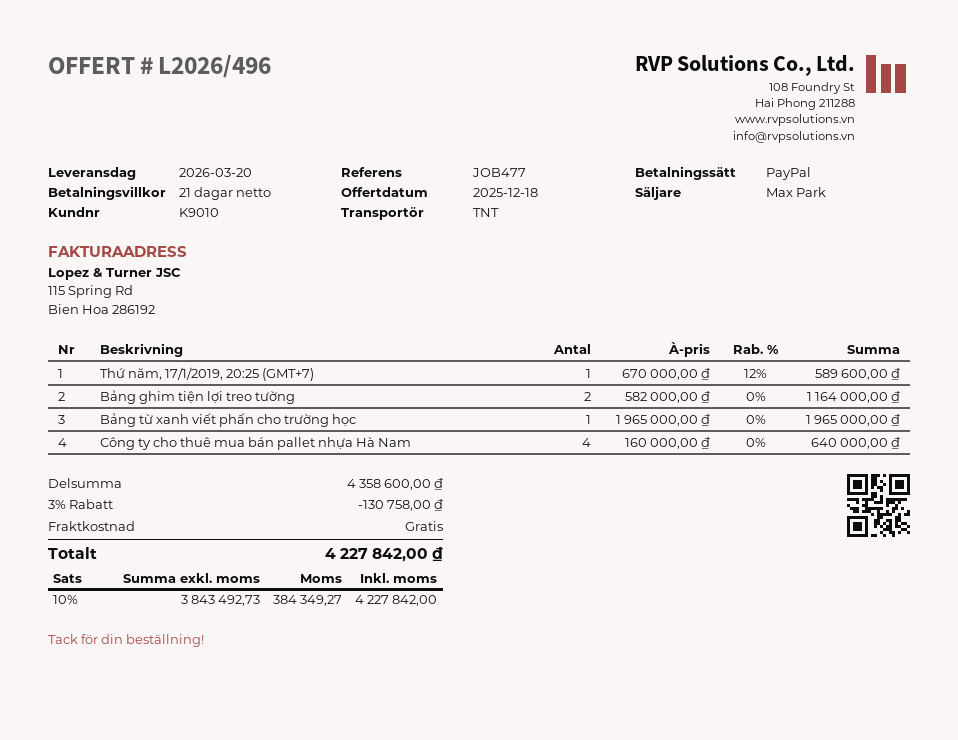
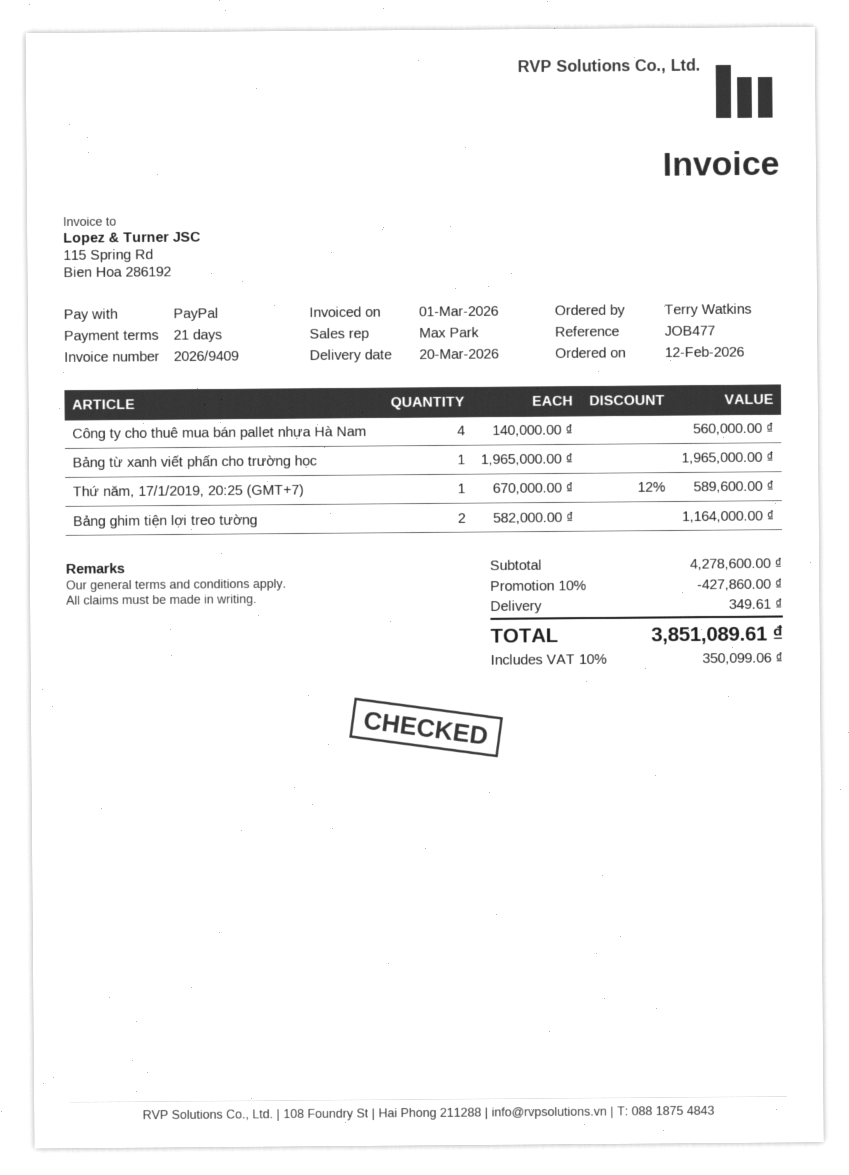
Công ty cho thuê mua bán pallet nhựa Hà Nam: 4 x 160000.00 = 640000.00 -> 4 x 140000.00 = 560000.00
subtotal: 4358600.00 -> 4278600.00
discount: 3% = 130758.00 -> 10% = 427860.00
shipping: 0.00 -> 349.61
tax: 10% = 384349.27 -> 10% = 350099.06
total: 4227842.00 -> 3851089.61

